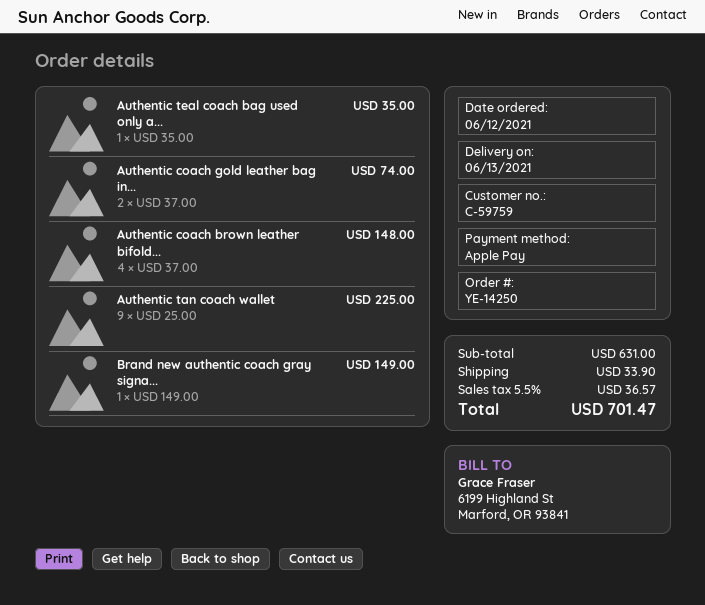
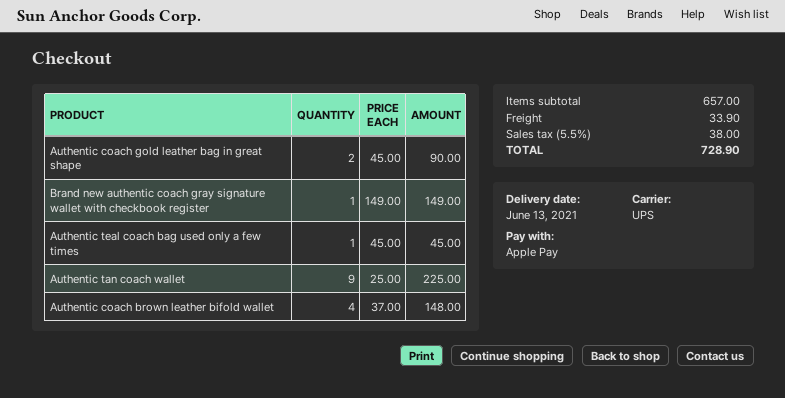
Authentic teal coach bag used only a...: 1 x 35.00 = 35.00 -> 1 x 45.00 = 45.00
Authentic coach gold leather bag in...: 2 x 37.00 = 74.00 -> 2 x 45.00 = 90.00
subtotal: 631.00 -> 657.00
tax: 5.5% = 36.57 -> 5.5% = 38.00
total: 701.47 -> 728.90

